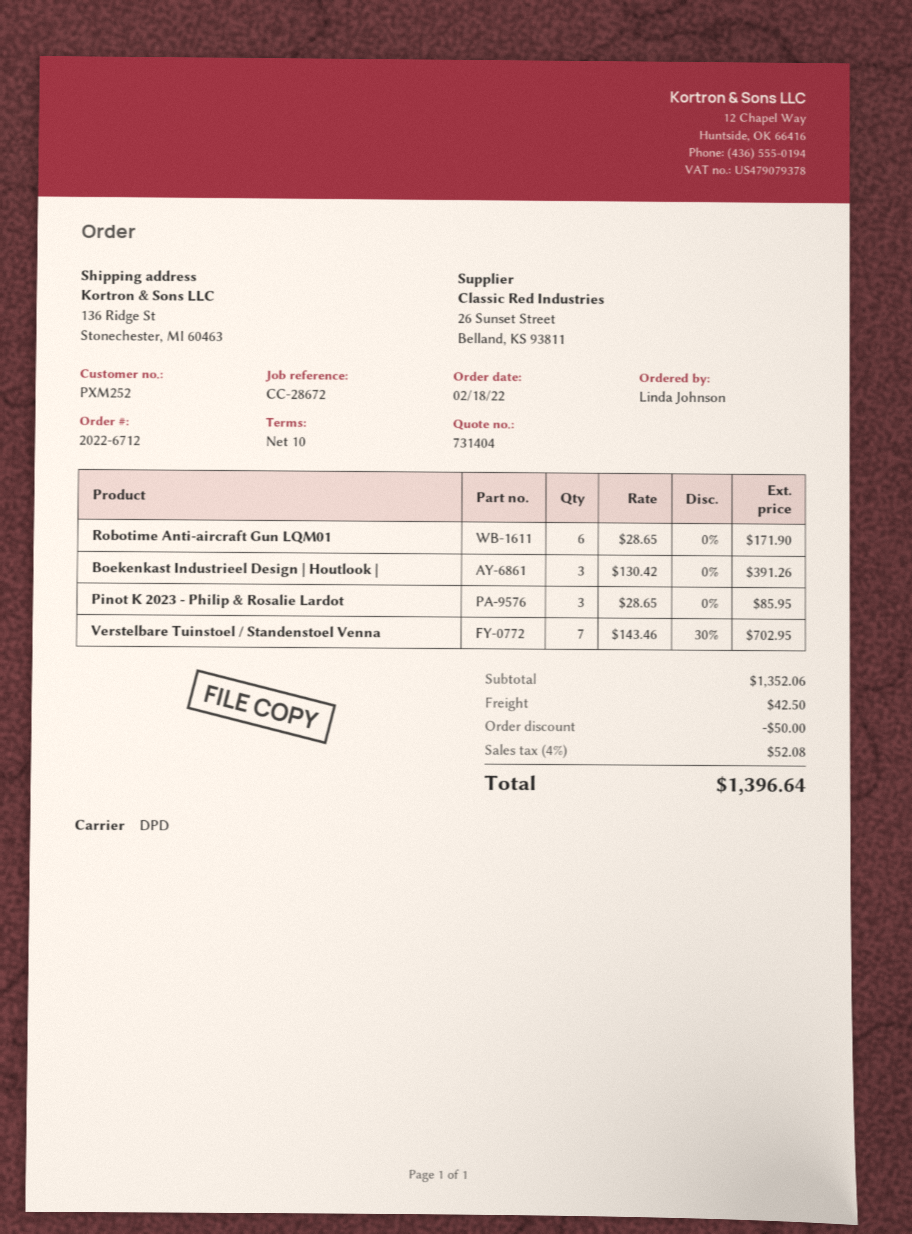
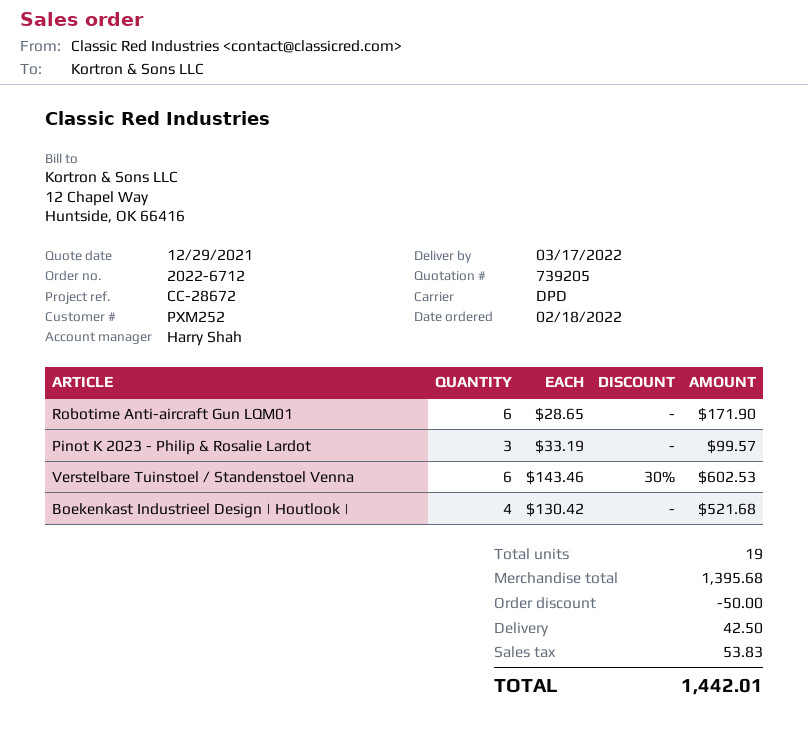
quote number: 731404 -> 739205
Boekenkast Industrieel Design | Houtlook |: 3 x 130.42 = 391.26 -> 4 x 130.42 = 521.68
Pinot K 2023 - Philip & Rosalie Lardot: 3 x 28.65 = 85.95 -> 3 x 33.19 = 99.57
Verstelbare Tuinstoel / Standenstoel Venna: 7 x 143.46 - 30% = 702.95 -> 6 x 143.46 - 30% = 602.53
subtotal: 1352.06 -> 1395.68
tax: 52.08 -> 53.83
total: 1396.64 -> 1442.01

